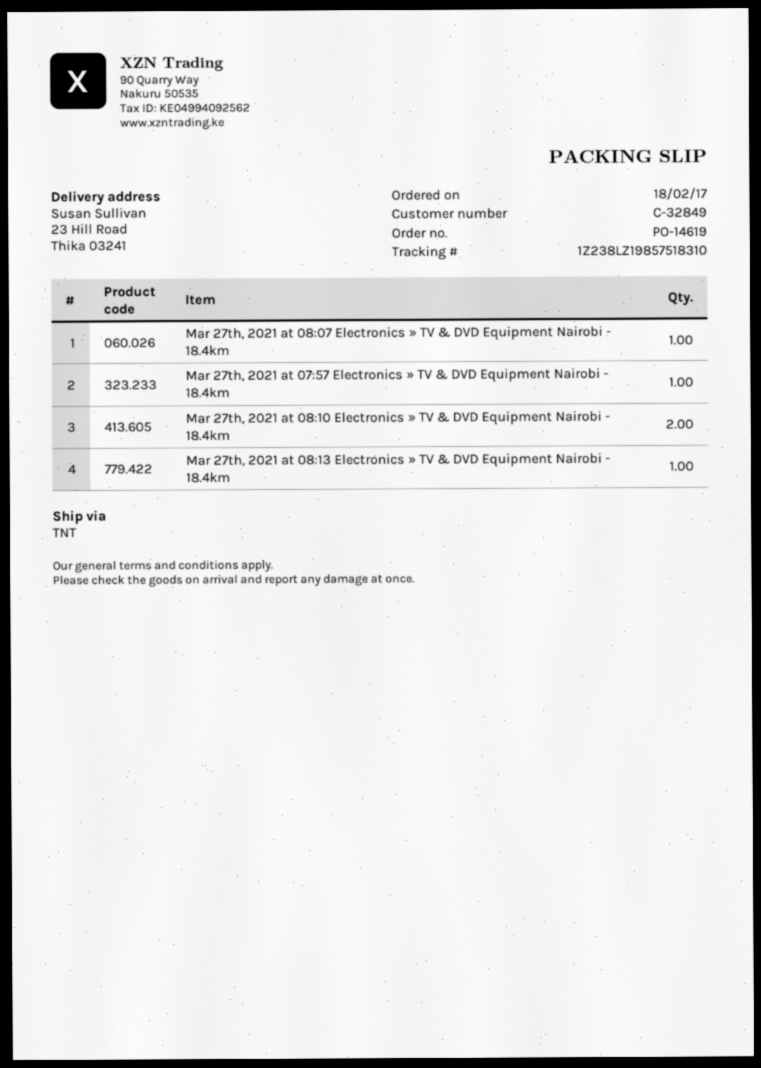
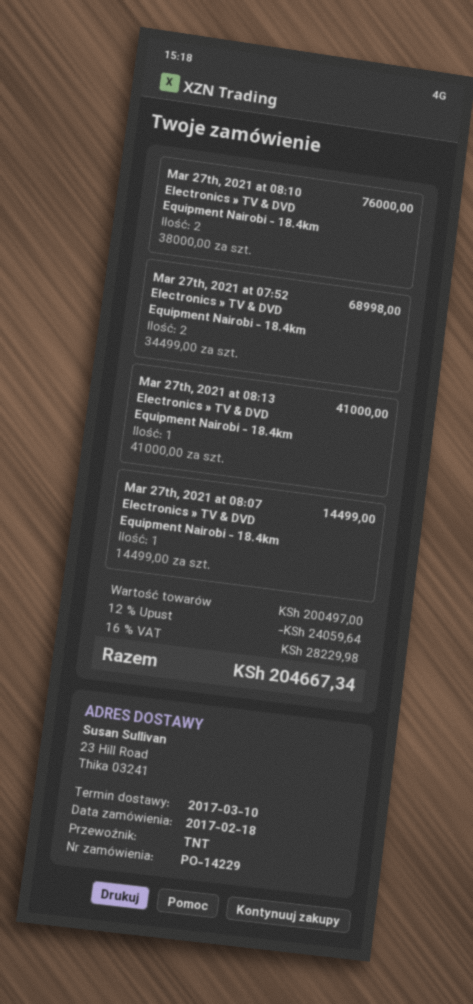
order number: PO-14619 -> PO-14229
Mar 27th, 2021 at 07:57 Electronics » TV & DVD Equipment Nairobi - 18.4km: 1 -> none
Mar 27th, 2021 at 07:52 Electronics » TV & DVD Equipment Nairobi - 18.4km: none -> 2

